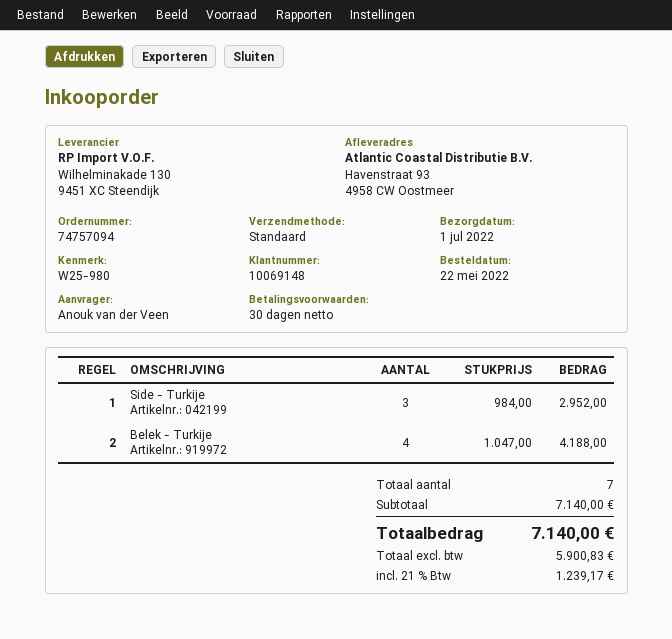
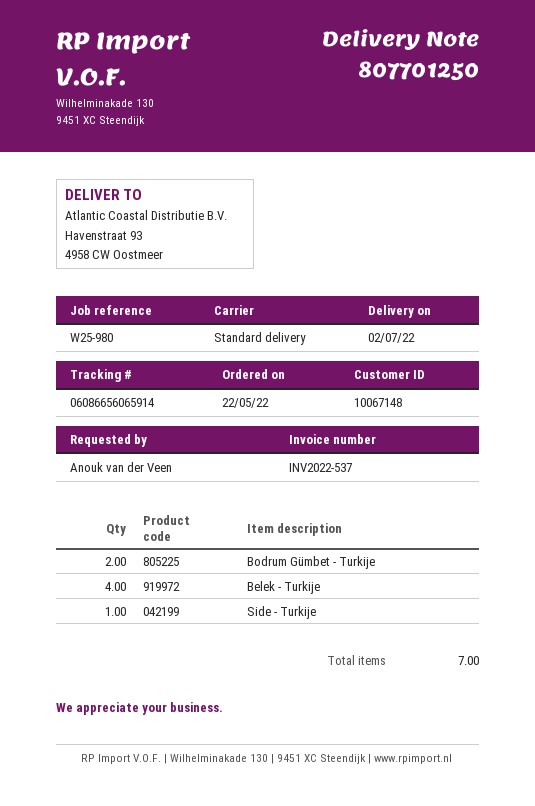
delivery date: 2022-07-01 -> 2022-07-02
customer number: 10069148 -> 10067148
Side - Turkije: 3 -> 1
Bodrum Gümbet - Turkije: none -> 2

